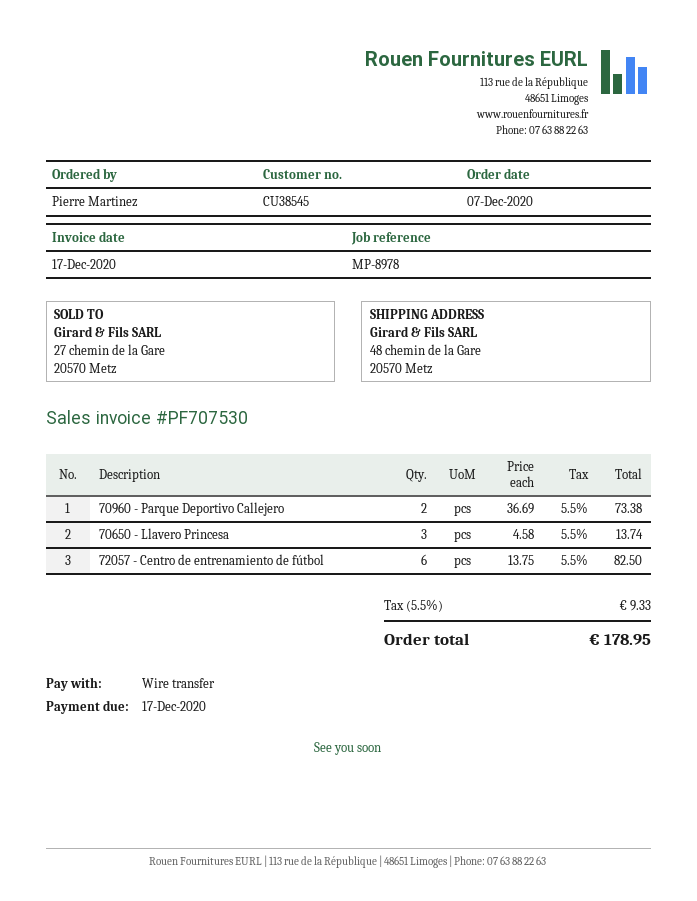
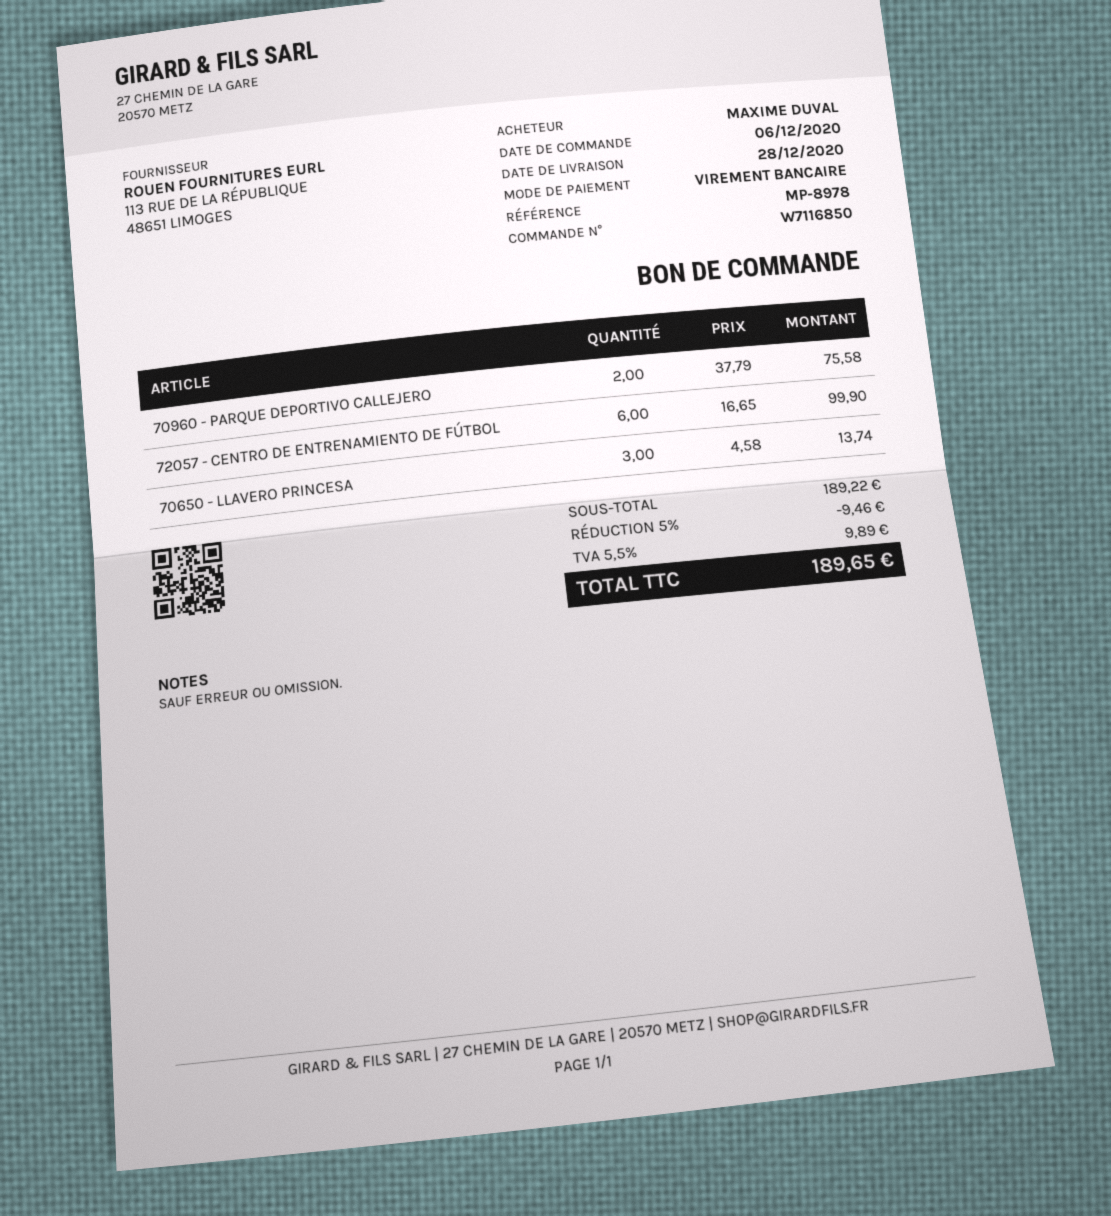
order date: 2020-12-07 -> 2020-12-06
ordered by: Pierre Martinez -> MAXIME DUVAL
70960 - Parque Deportivo Callejero: 2 x 36.69 = 73.38 -> 2 x 37.79 = 75.58
72057 - Centro de entrenamiento de fútbol: 6 x 13.75 = 82.50 -> 6 x 16.65 = 99.90
discount: none -> 5% = 9.46
tax: 5.5% = 9.33 -> 5.5% = 9.89
total: 178.95 -> 189.65

